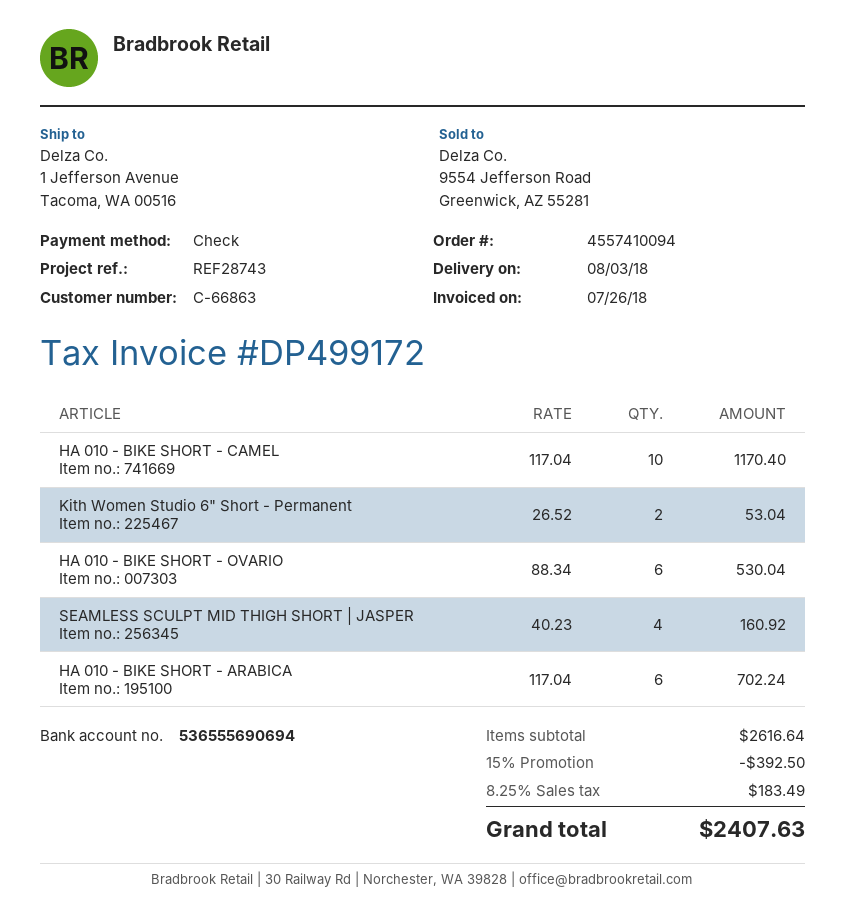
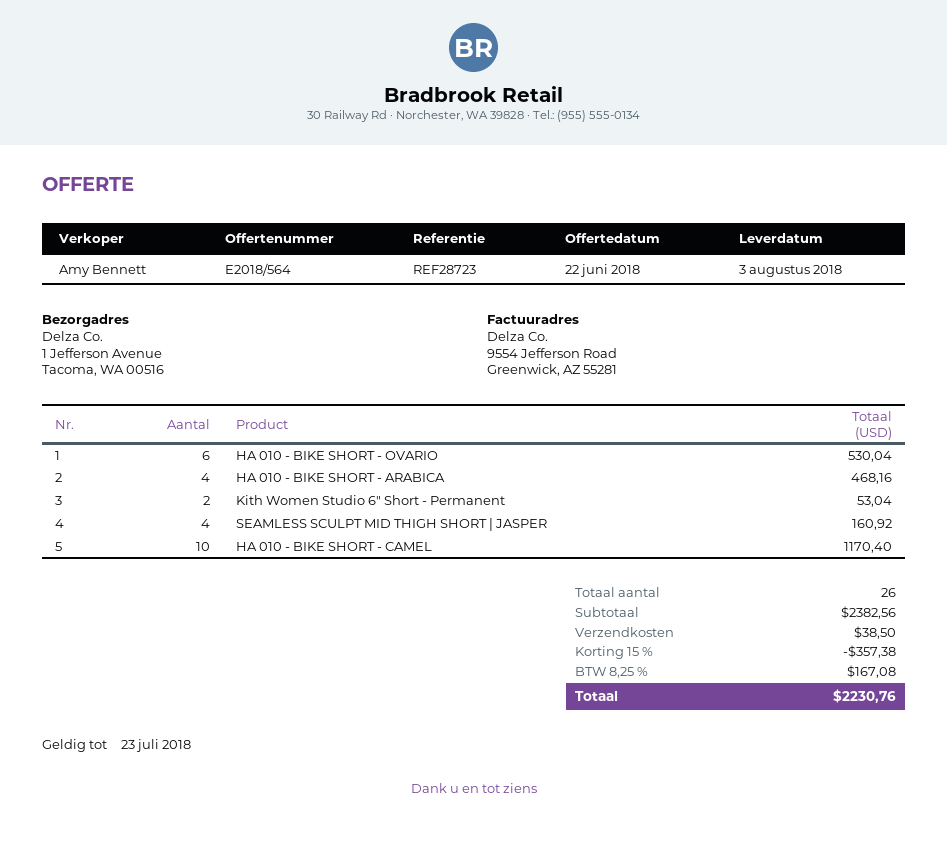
reference: REF28743 -> REF28723
HA 010 - BIKE SHORT - ARABICA: 6 for 702.24 -> 4 for 468.16
subtotal: 2616.64 -> 2382.56
discount: 15% = 392.50 -> 15% = 357.38
shipping: none -> 38.50
tax: 8.25% = 183.49 -> 8.25% = 167.08
total: 2407.63 -> 2230.76

